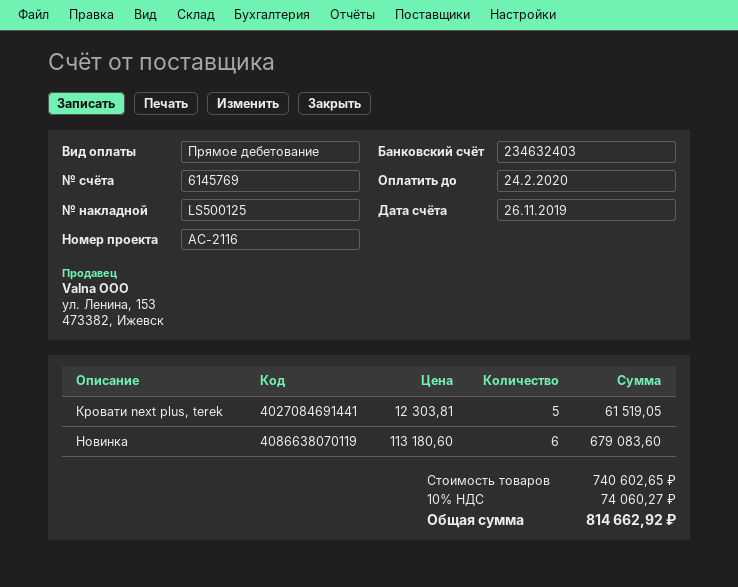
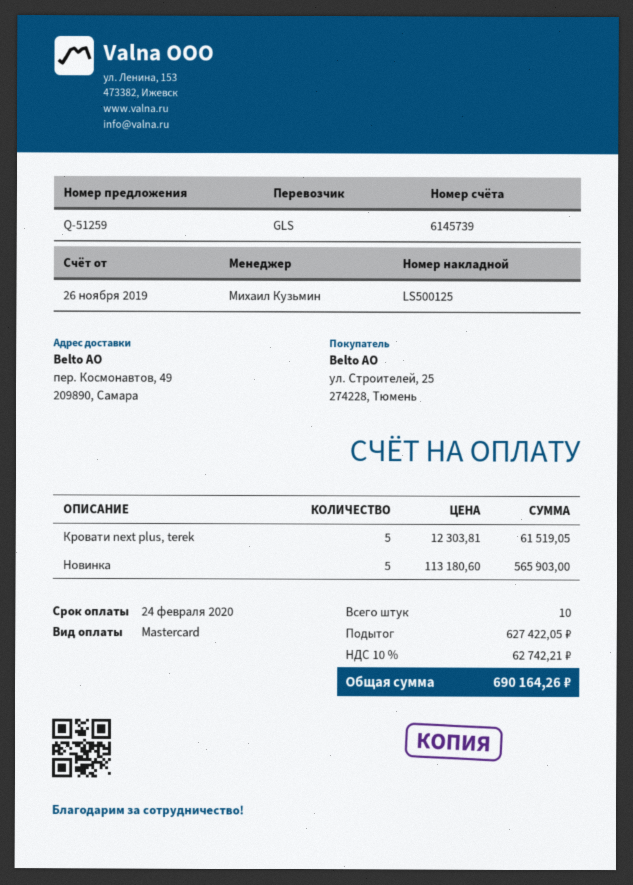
invoice number: 6145769 -> 6145739
payment method: direct debit -> Mastercard
Новинка: 6 x 113180.60 = 679083.60 -> 5 x 113180.60 = 565903.00
subtotal: 740602.65 -> 627422.05
tax: 10% = 74060.27 -> 10% = 62742.21
total: 814662.92 -> 690164.26

